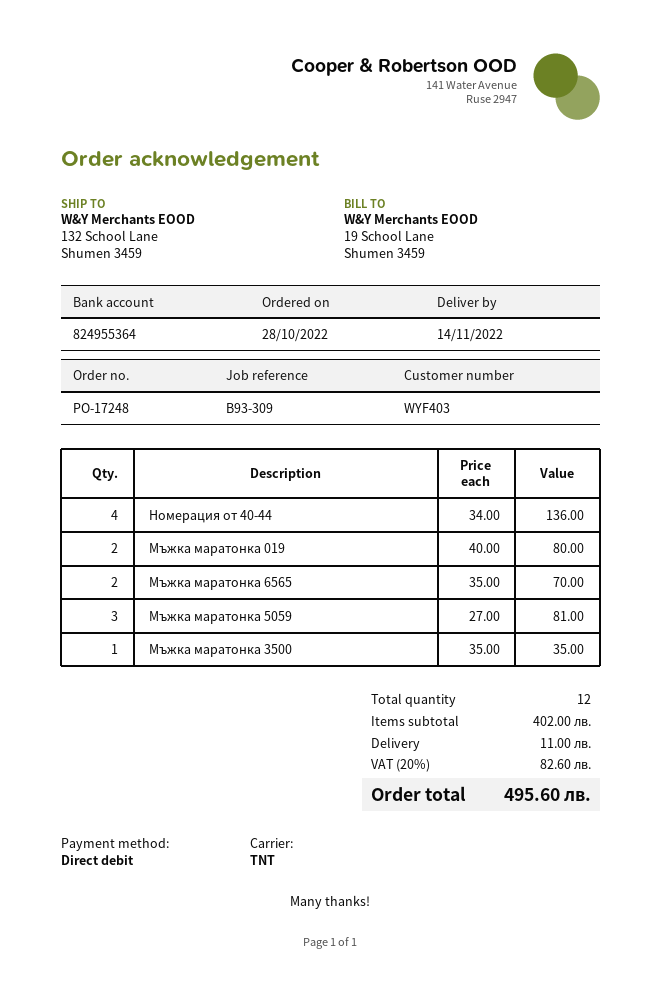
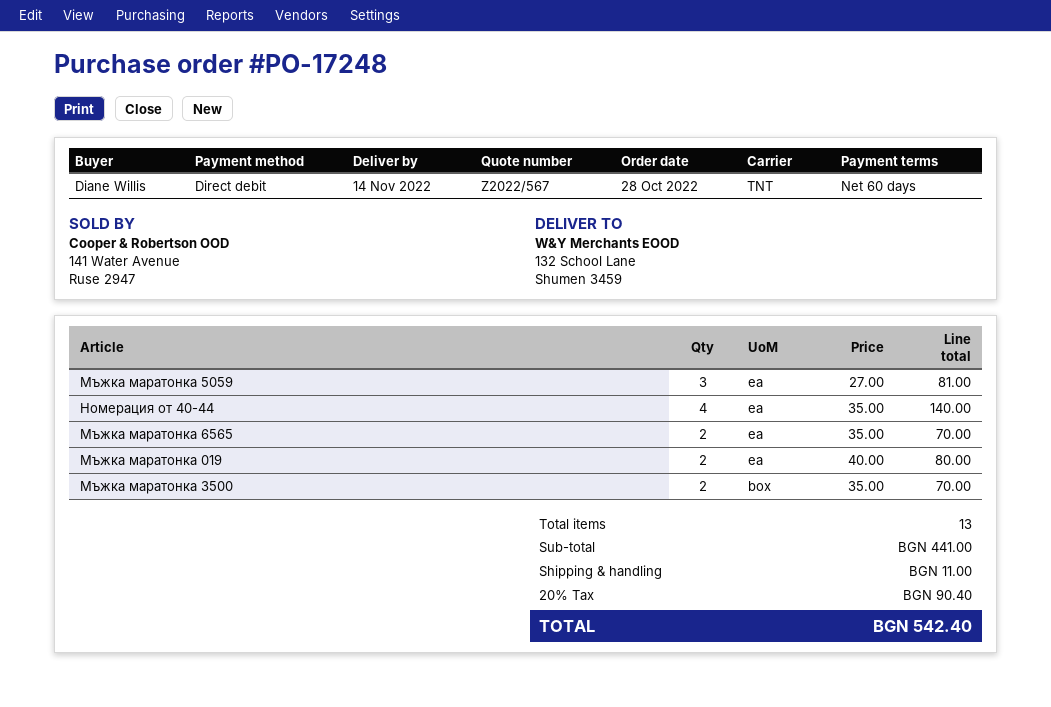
Номерация от 40-44: 4 x 34.00 = 136.00 -> 4 x 35.00 = 140.00
Мъжка маратонка 3500: 1 x 35.00 = 35.00 -> 2 x 35.00 = 70.00
total quantity: 12 -> 13
subtotal: 402.00 -> 441.00
tax: 20% = 82.60 -> 20% = 90.40
total: 495.60 -> 542.40

